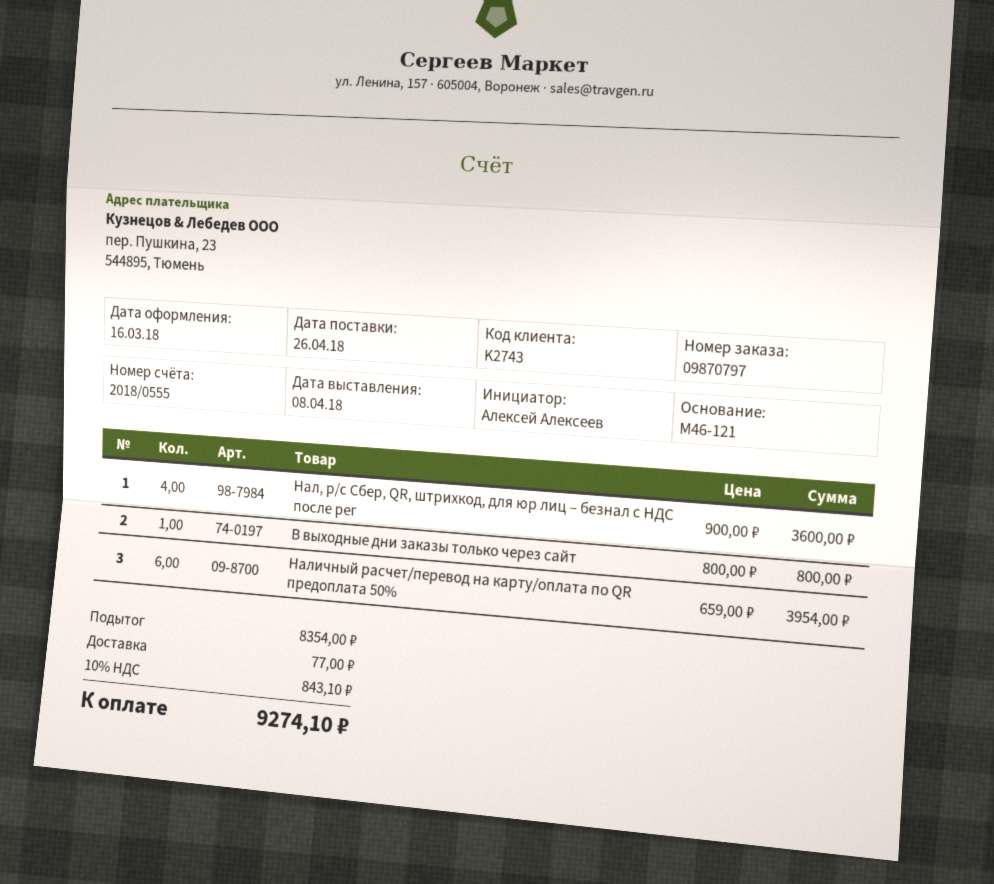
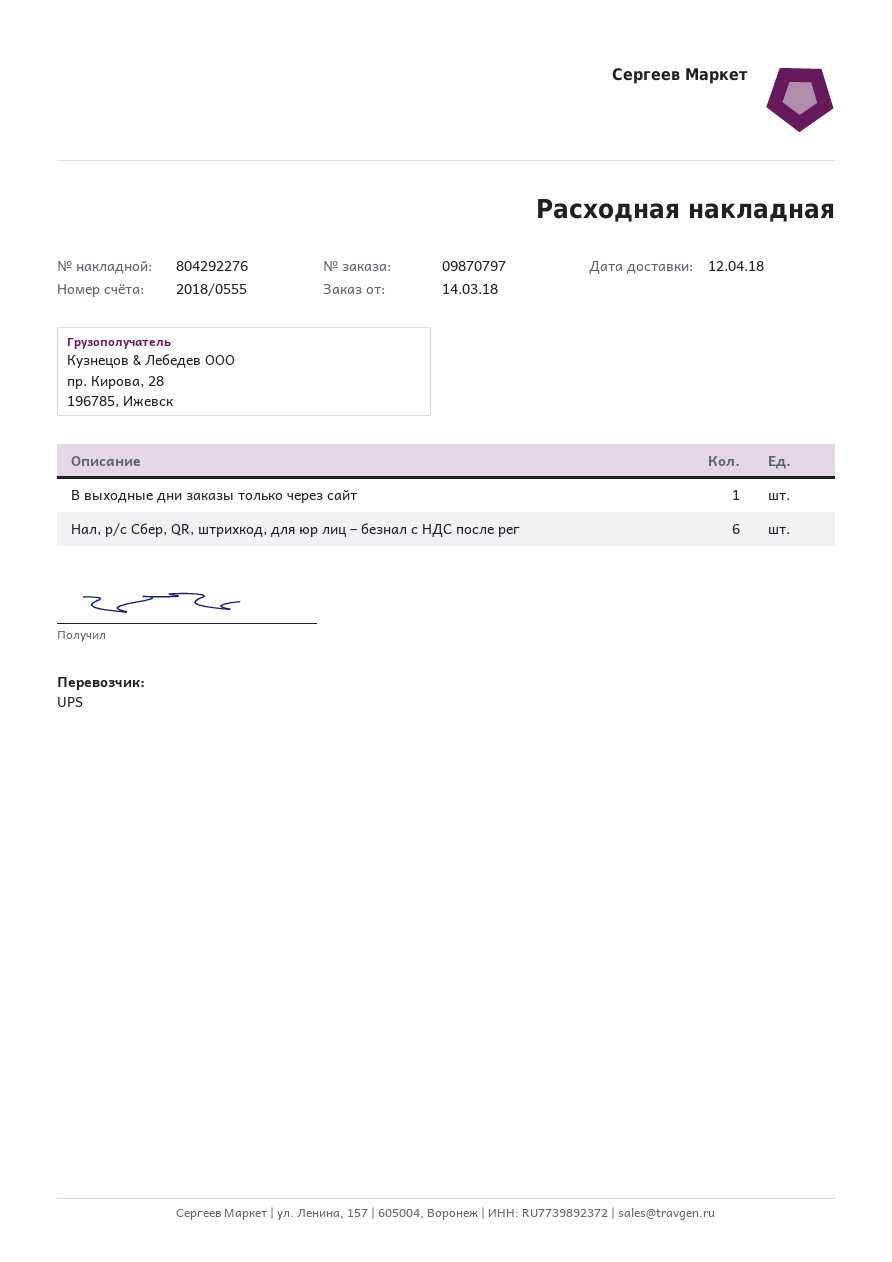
order date: 2018-03-16 -> 2018-03-14
delivery date: 2018-04-26 -> 2018-04-12
Нал, р/с Сбер, QR, штрихкод, для юр лиц – безнал с НДС после рег: 4 -> 6
Наличный расчет/перевод на карту/оплата по QR предоплата 50%: 6 -> none

